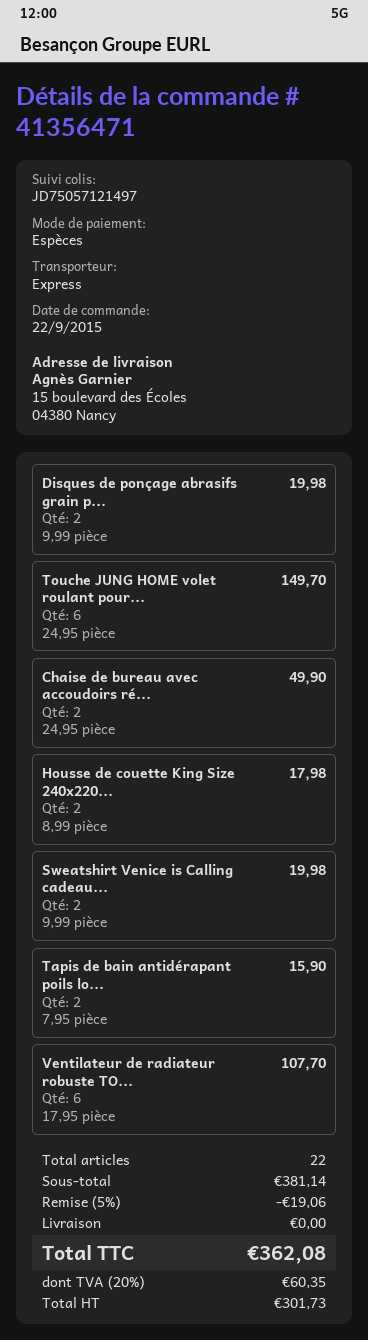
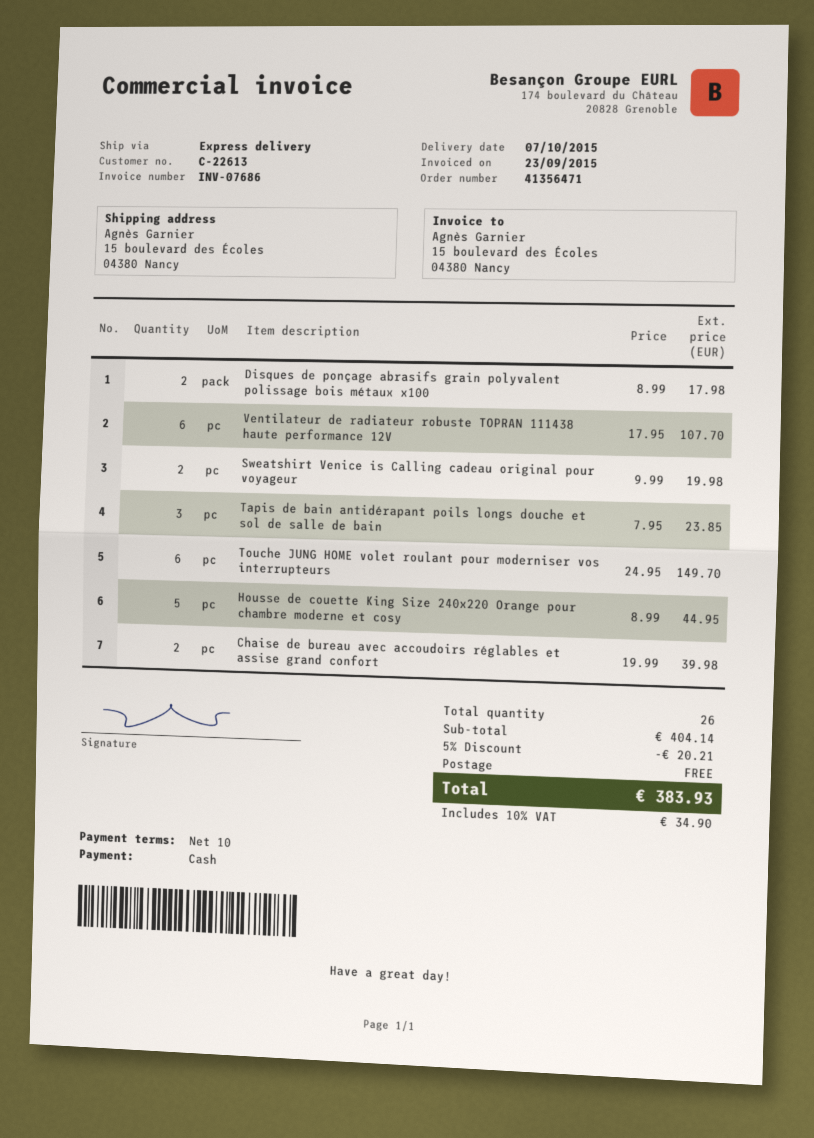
Disques de ponçage abrasifs grain p...: 2 x 9.99 = 19.98 -> 2 x 8.99 = 17.98
Chaise de bureau avec accoudoirs ré...: 2 x 24.95 = 49.90 -> 2 x 19.99 = 39.98
Housse de couette King Size 240x220...: 2 x 8.99 = 17.98 -> 5 x 8.99 = 44.95
Tapis de bain antidérapant poils lo...: 2 x 7.95 = 15.90 -> 3 x 7.95 = 23.85
total quantity: 22 -> 26
subtotal: 381.14 -> 404.14
discount: 5% = 19.06 -> 5% = 20.21
tax: 20% = 60.35 -> 10% = 34.90
total: 362.08 -> 383.93

